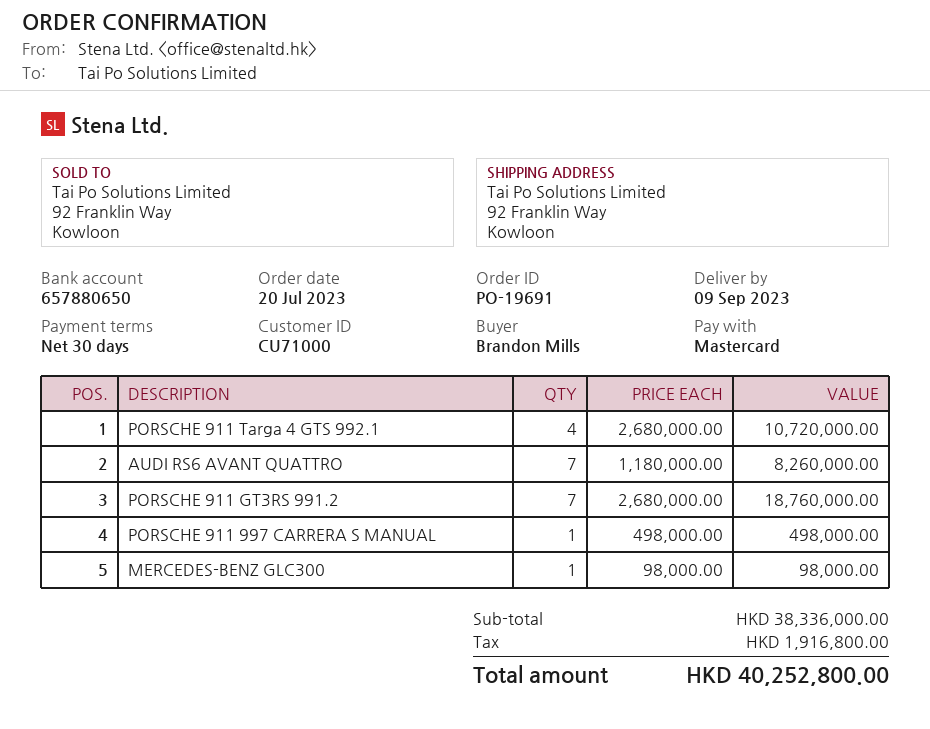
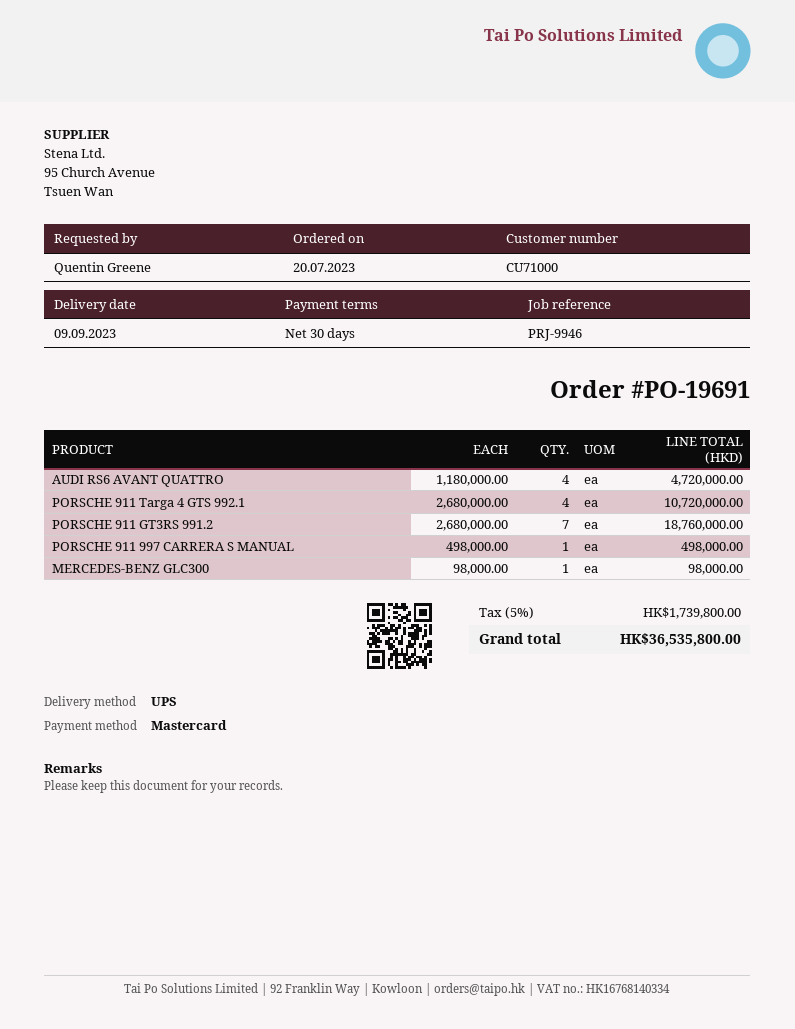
ordered by: Brandon Mills -> Quentin Greene
AUDI RS6 AVANT QUATTRO: 7 x 1180000.00 = 8260000.00 -> 4 x 1180000.00 = 4720000.00
tax: 1916800.00 -> 1739800.00
total: 40252800.00 -> 36535800.00

